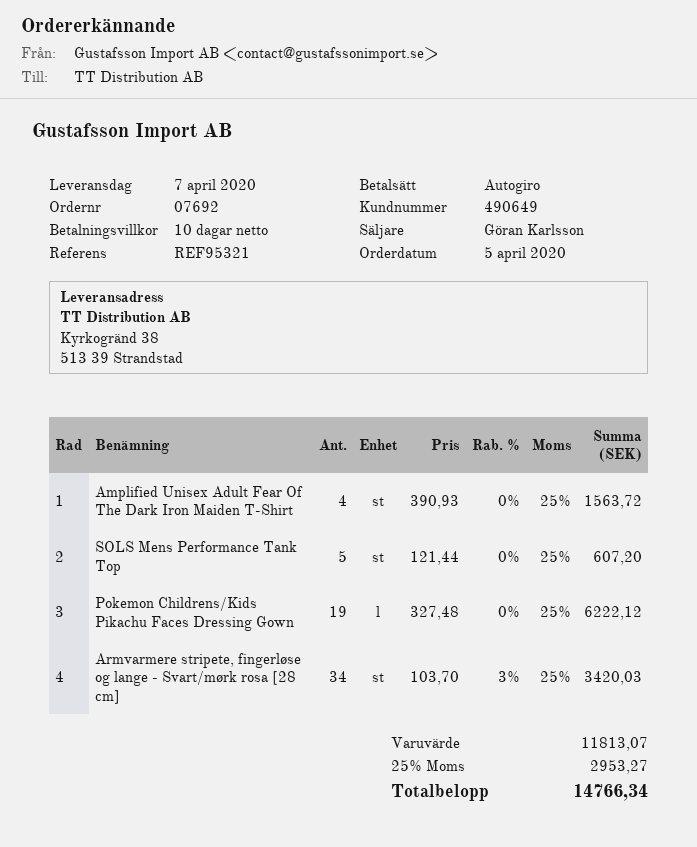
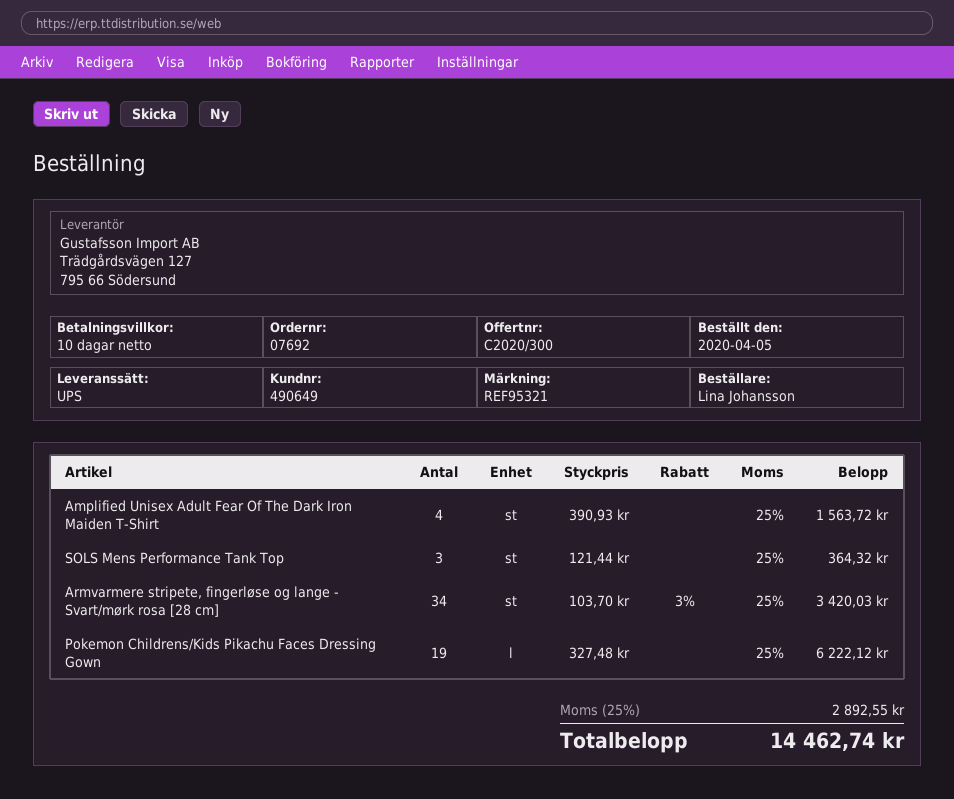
SOLS Mens Performance Tank Top: 5 x 121.44 = 607.20 -> 3 x 121.44 = 364.32
tax: 25% = 2953.27 -> 25% = 2892.55
total: 14766.34 -> 14462.74

